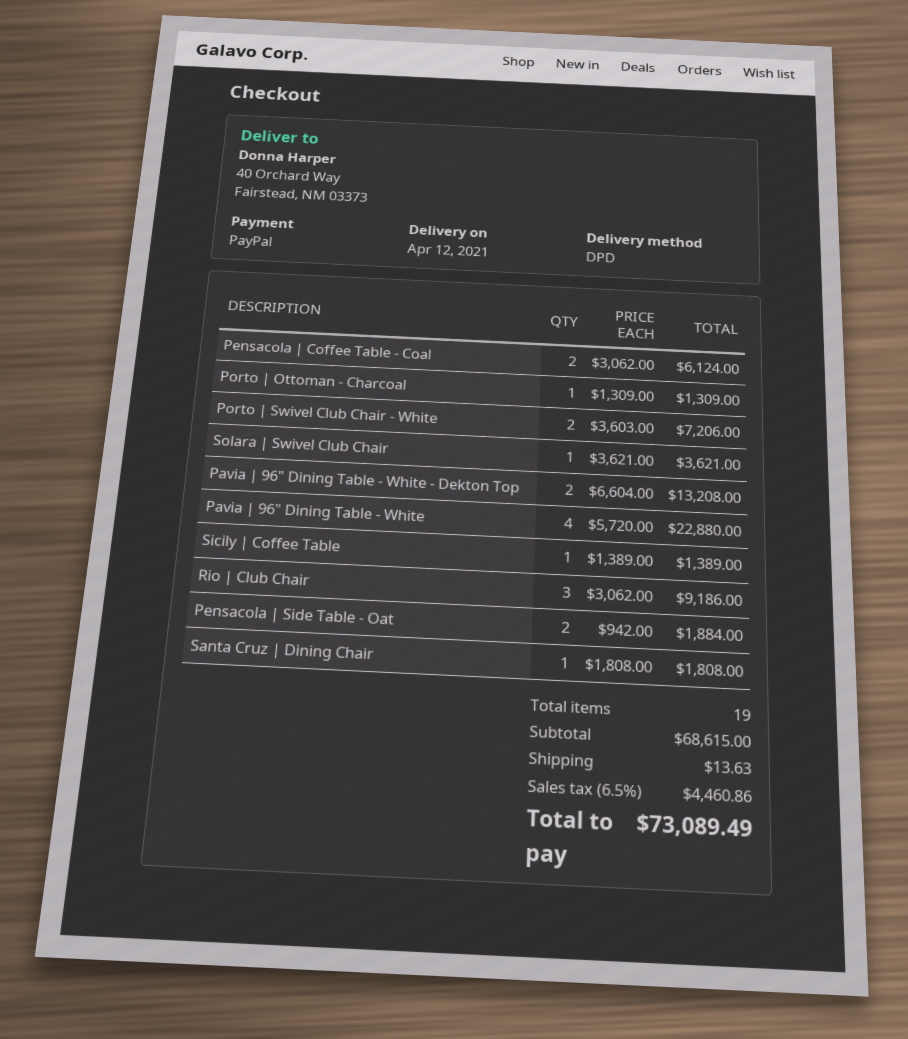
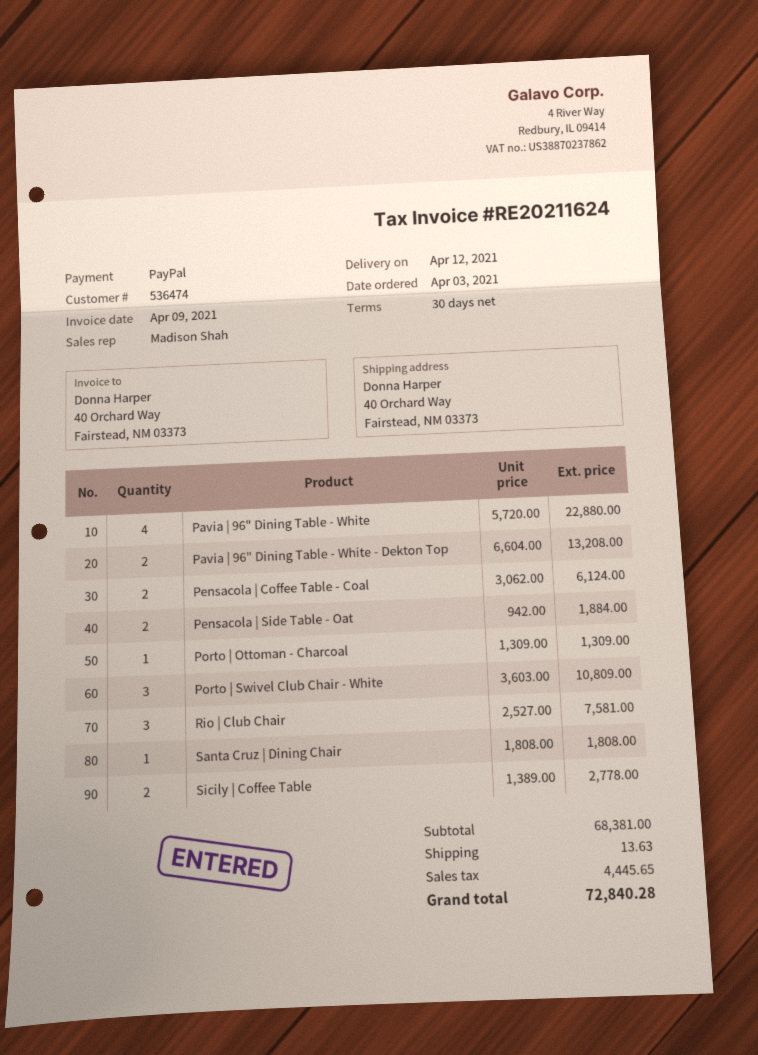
Porto | Swivel Club Chair - White: 2 x 3603.00 = 7206.00 -> 3 x 3603.00 = 10809.00
Solara | Swivel Club Chair: 1 x 3621.00 = 3621.00 -> none
Sicily | Coffee Table: 1 x 1389.00 = 1389.00 -> 2 x 1389.00 = 2778.00
Rio | Club Chair: 3 x 3062.00 = 9186.00 -> 3 x 2527.00 = 7581.00
subtotal: 68615.00 -> 68381.00
tax: 4460.86 -> 4445.65
total: 73089.49 -> 72840.28

